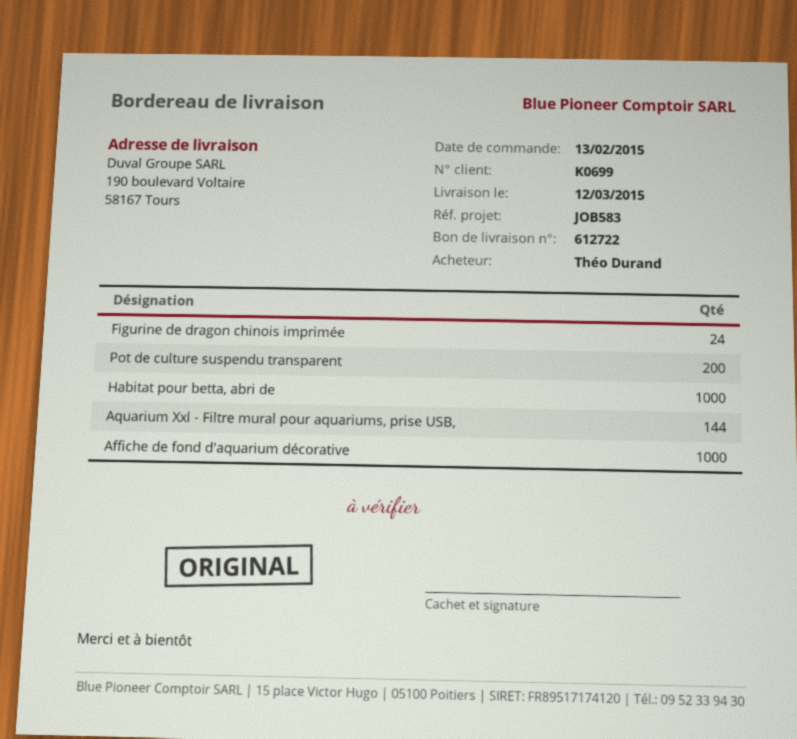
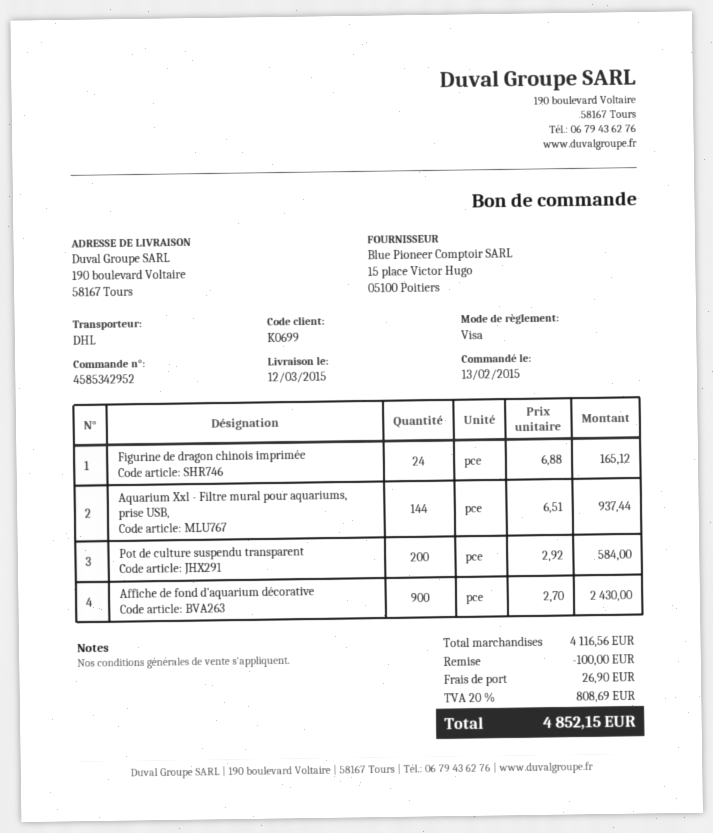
Habitat pour betta, abri de: 1000 -> none
Affiche de fond d'aquarium décorative: 1000 -> 900

